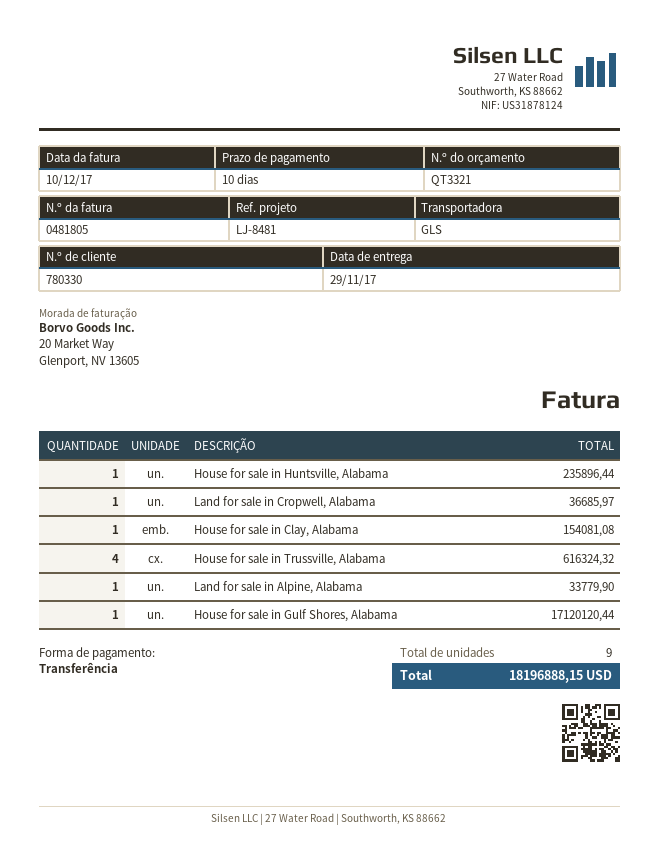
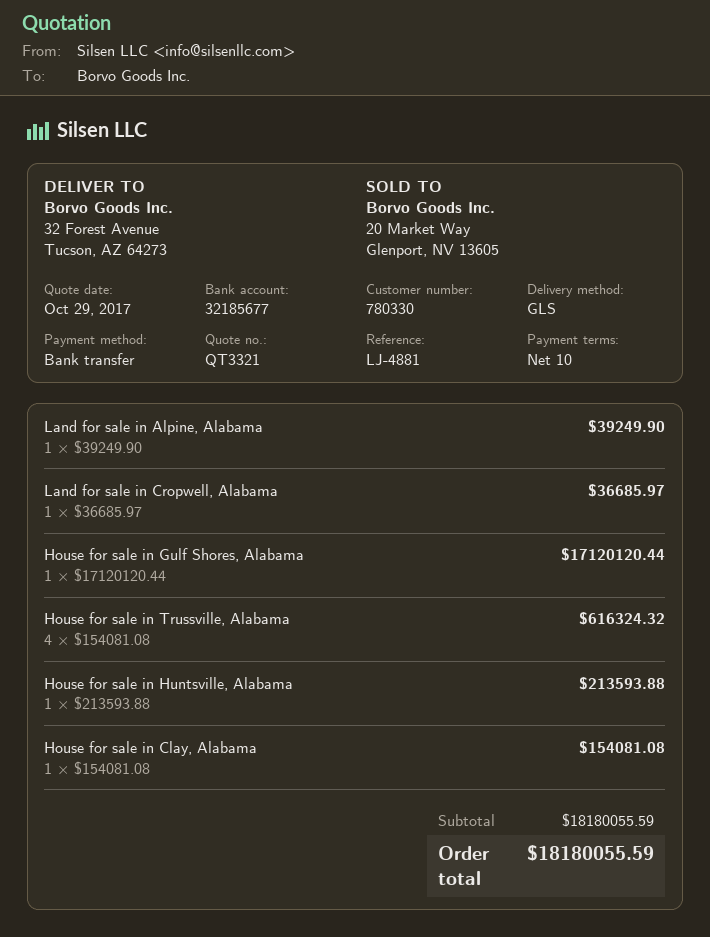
reference: LJ-8481 -> LJ-4881
House for sale in Huntsville, Alabama: 1 for 235896.44 -> 1 for 213593.88
Land for sale in Alpine, Alabama: 1 for 33779.90 -> 1 for 39249.90
total: 18196888.15 -> 18180055.59

